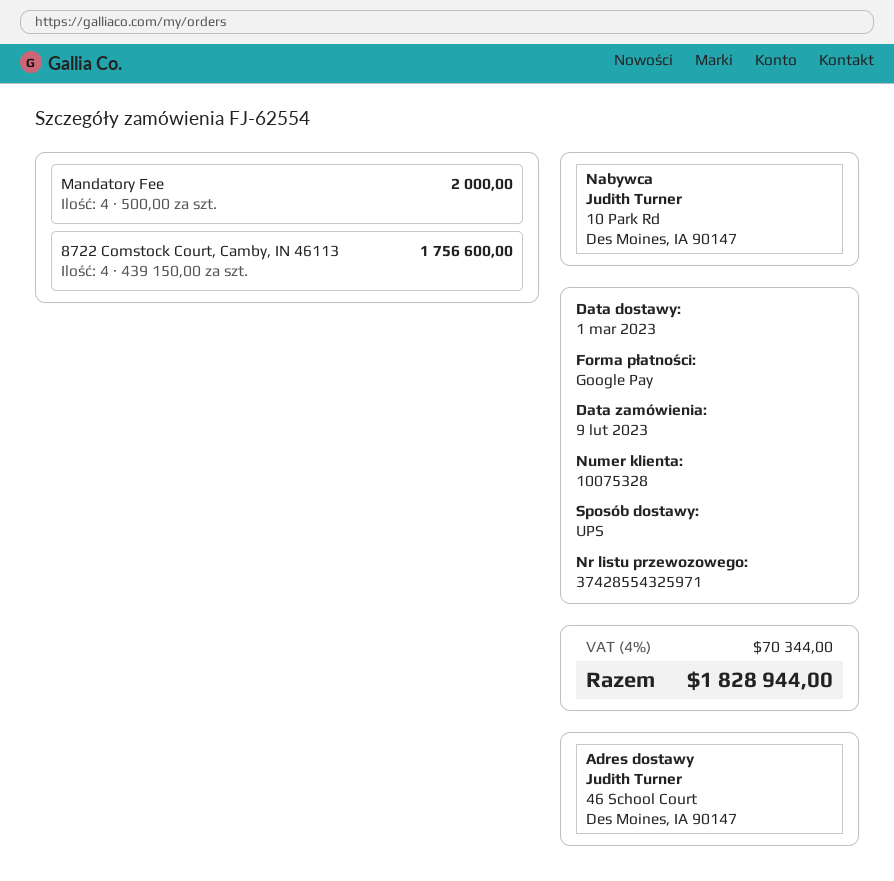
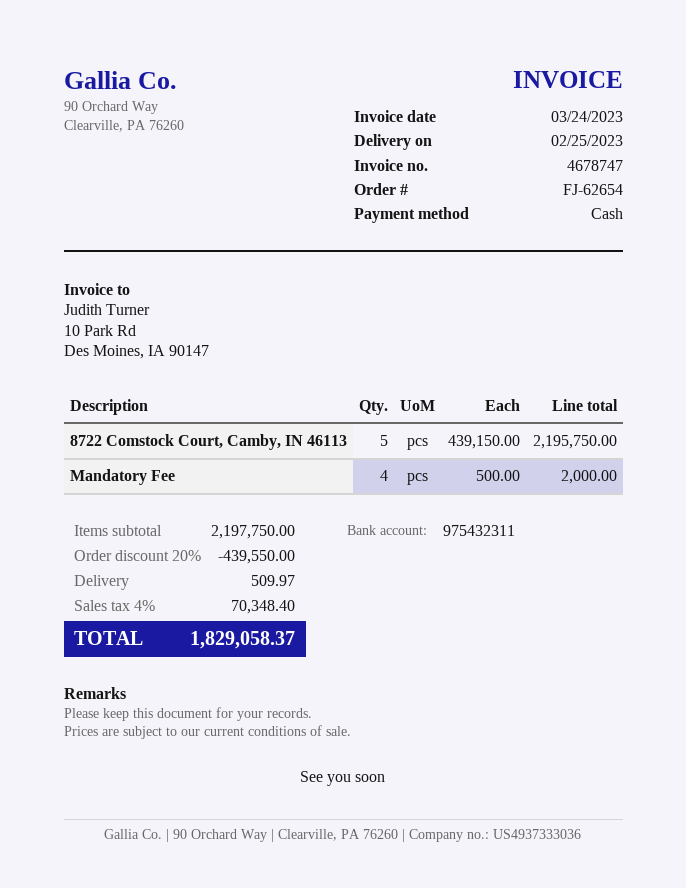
order number: FJ-62554 -> FJ-62654
delivery date: 2023-03-01 -> 2023-02-25
payment method: Google Pay -> cash
8722 Comstock Court, Camby, IN 46113: 4 x 439150.00 = 1756600.00 -> 5 x 439150.00 = 2195750.00
discount: none -> 20% = 439550.00
shipping: none -> 509.97
tax: 4% = 70344.00 -> 4% = 70348.40
total: 1828944.00 -> 1829058.37

